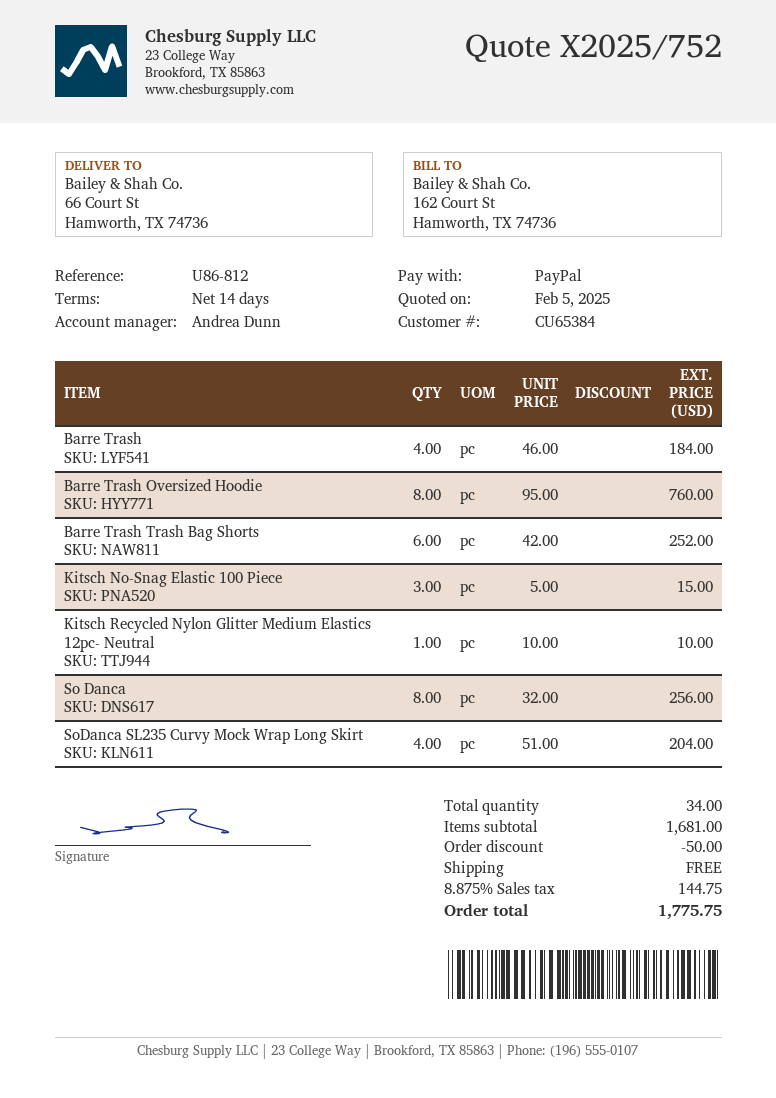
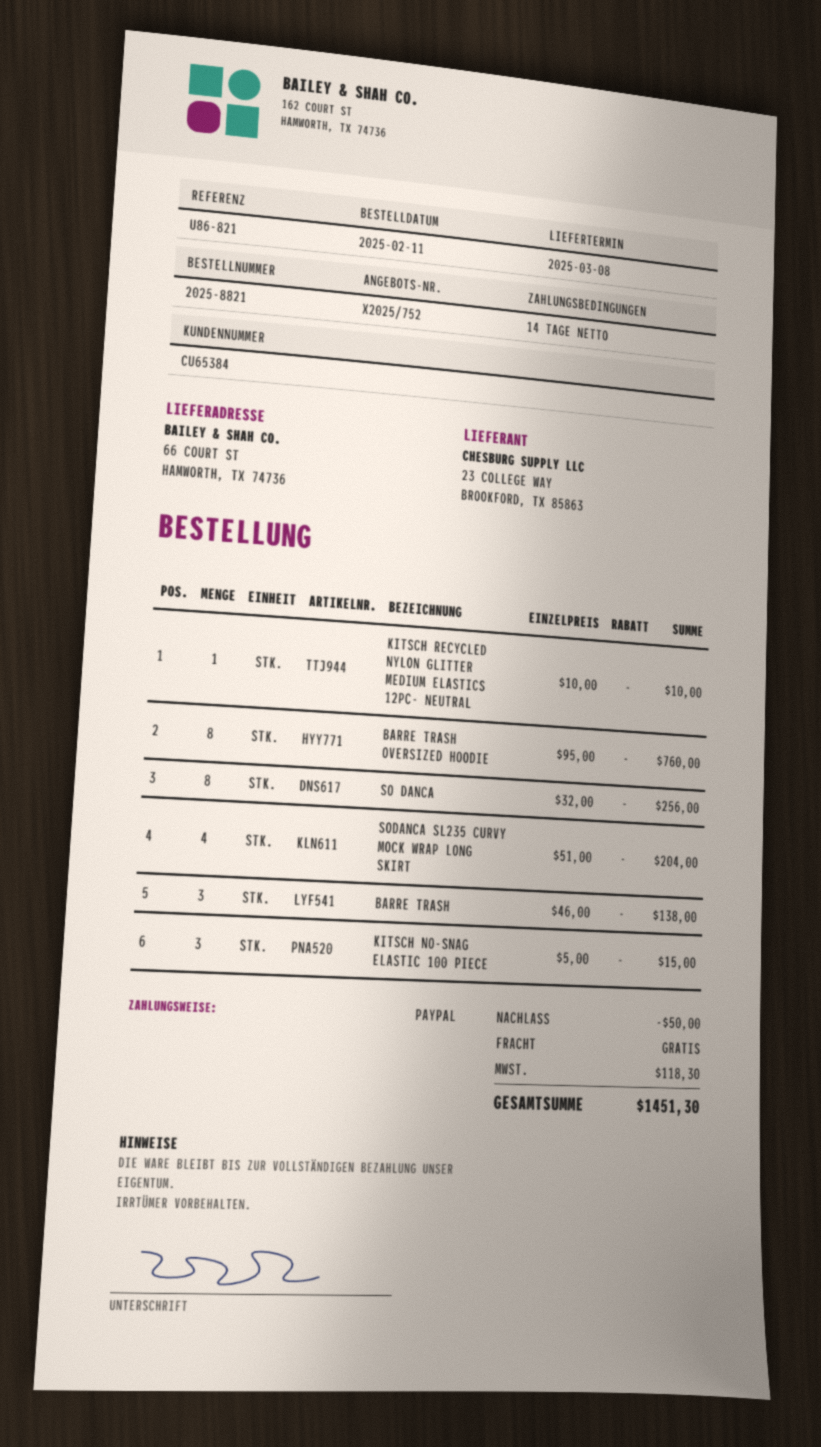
reference: U86-812 -> U86-821
Barre Trash: 4 x 46.00 = 184.00 -> 3 x 46.00 = 138.00
Barre Trash Trash Bag Shorts: 6 x 42.00 = 252.00 -> none
tax: 144.75 -> 118.30
total: 1775.75 -> 1451.30

